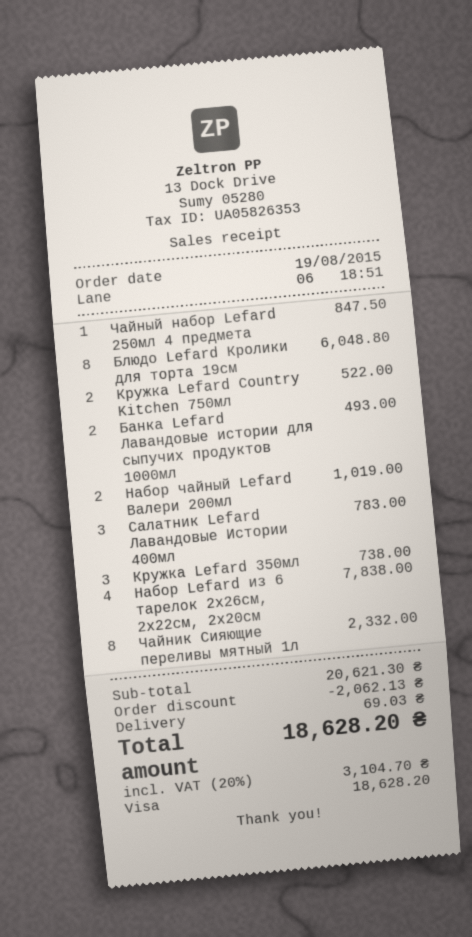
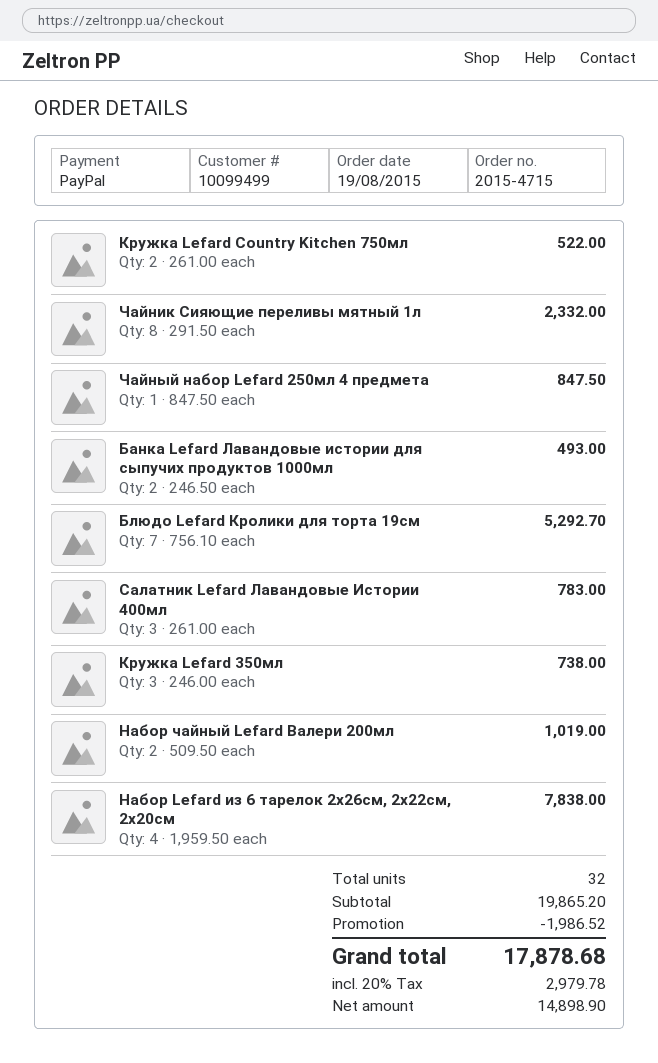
payment method: Visa -> PayPal
Блюдо Lefard Кролики для торта 19см: 8 for 6048.80 -> 7 for 5292.70
subtotal: 20621.30 -> 19865.20
discount: 2062.13 -> 1986.52
shipping: 69.03 -> none
tax: 20% = 3104.70 -> 20% = 2979.78
total: 18628.20 -> 17878.68

